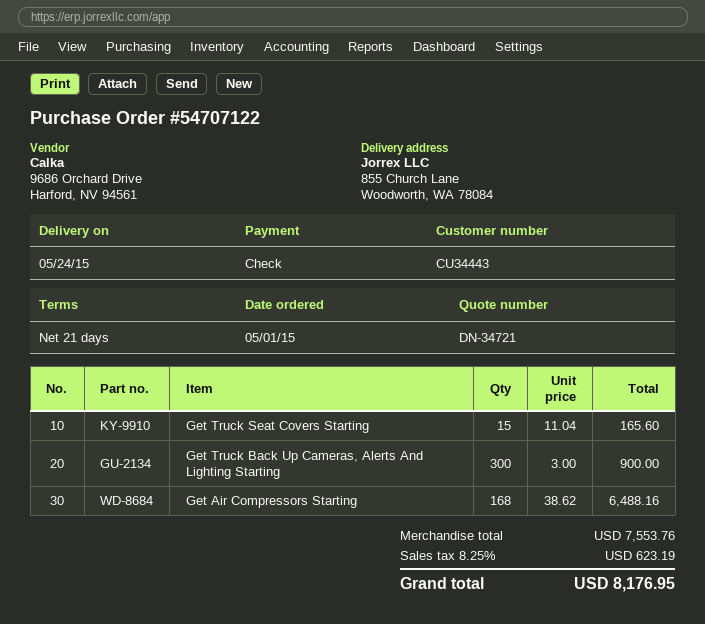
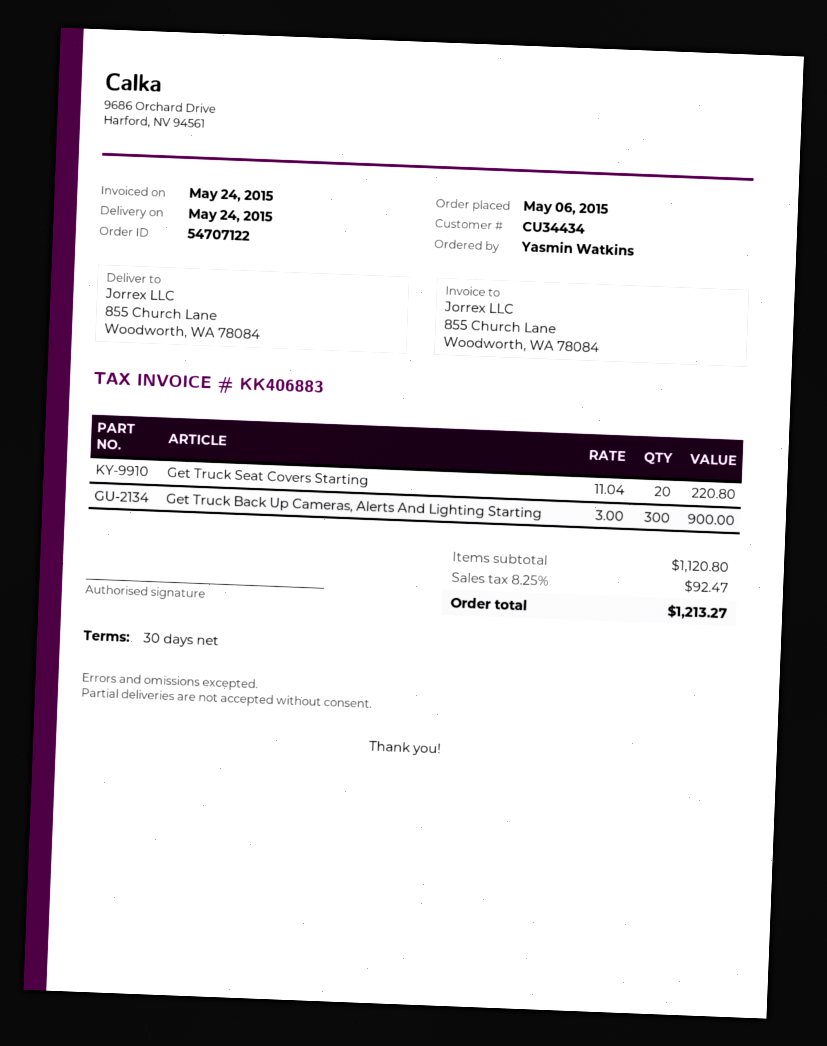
order date: 2015-05-01 -> 2015-05-06
payment terms: 21 days -> 30 days
customer number: CU34443 -> CU34434
Get Truck Seat Covers Starting: 15 x 11.04 = 165.60 -> 20 x 11.04 = 220.80
Get Air Compressors Starting: 168 x 38.62 = 6488.16 -> none
subtotal: 7553.76 -> 1120.80
tax: 8.25% = 623.19 -> 8.25% = 92.47
total: 8176.95 -> 1213.27

